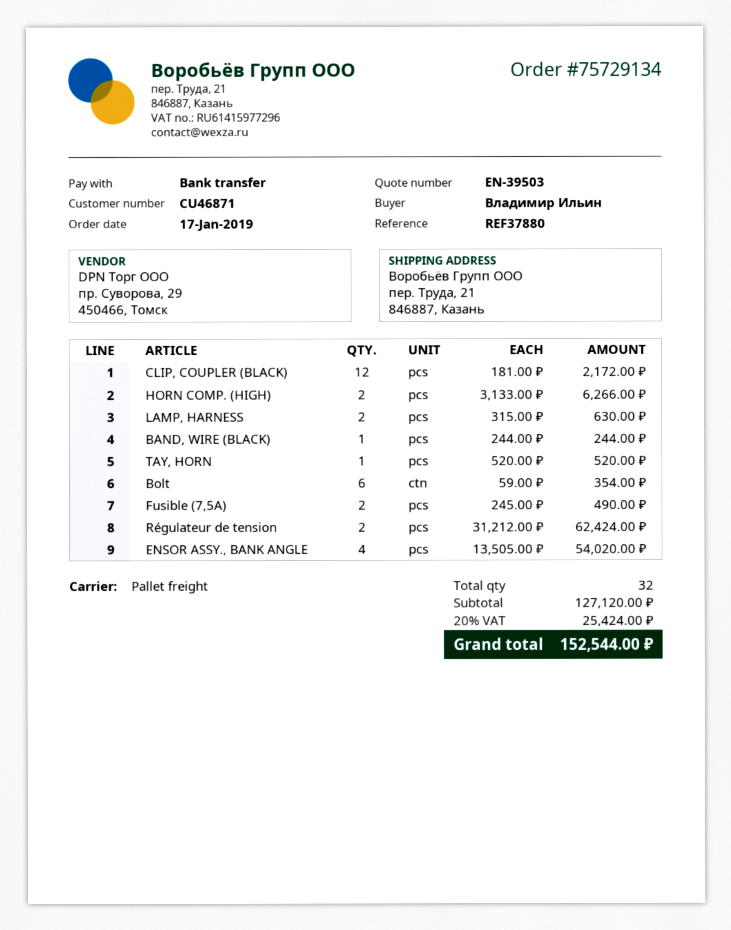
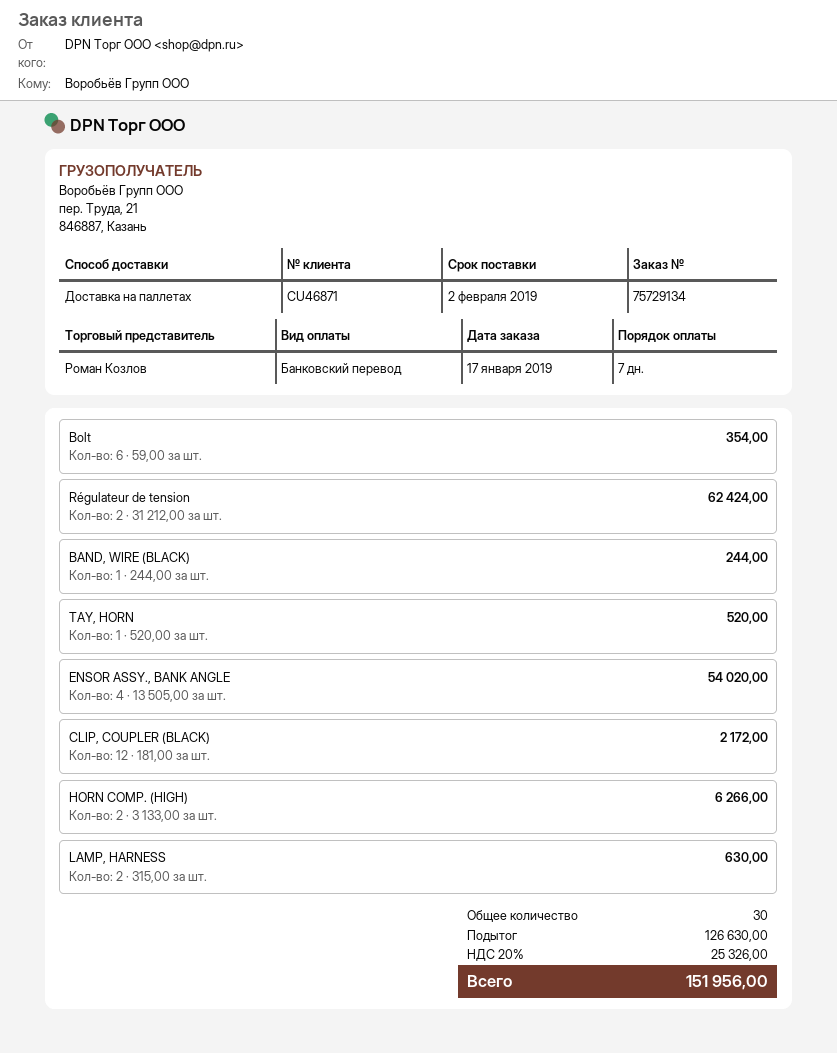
Fusible (7,5A): 2 x 245.00 = 490.00 -> none
total quantity: 32 -> 30
subtotal: 127120.00 -> 126630.00
tax: 20% = 25424.00 -> 20% = 25326.00
total: 152544.00 -> 151956.00

